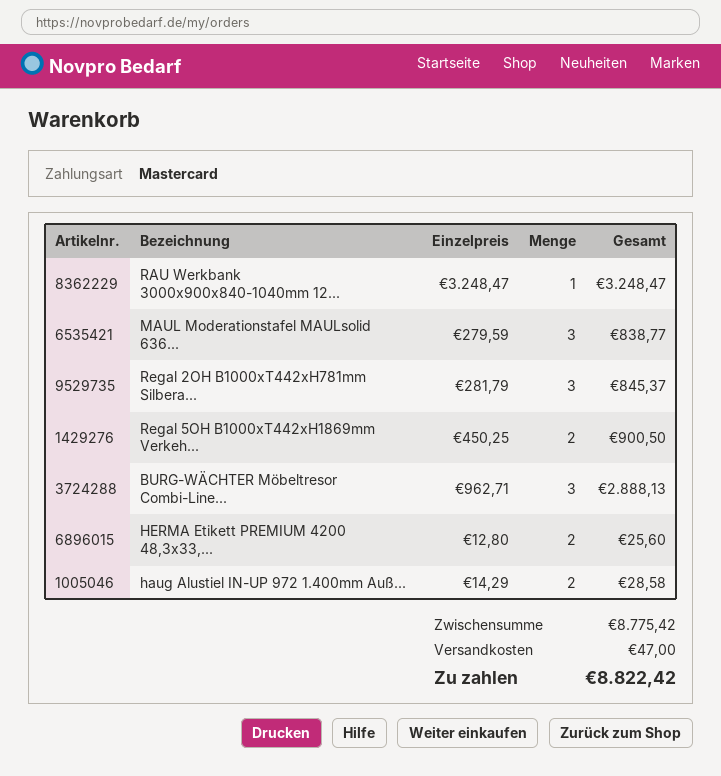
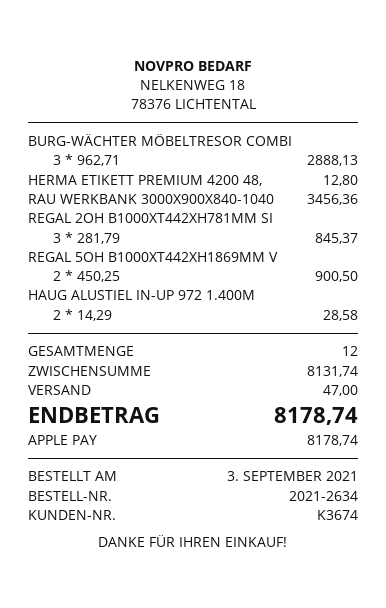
payment method: Mastercard -> Apple Pay
RAU Werkbank 3000x900x840-1040mm 12...: 1 x 3248.47 = 3248.47 -> 1 x 3456.36 = 3456.36
MAUL Moderationstafel MAULsolid 636...: 3 x 279.59 = 838.77 -> none
HERMA Etikett PREMIUM 4200 48,3x33,...: 2 x 12.80 = 25.60 -> 1 x 12.80 = 12.80
subtotal: 8775.42 -> 8131.74
total: 8822.42 -> 8178.74

